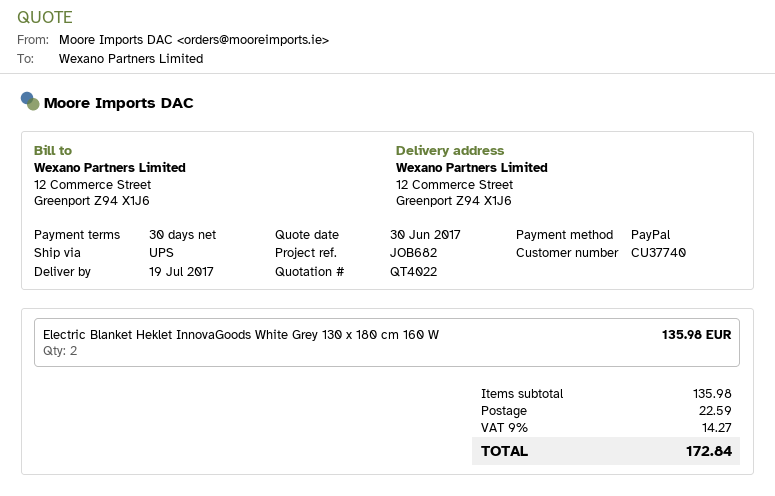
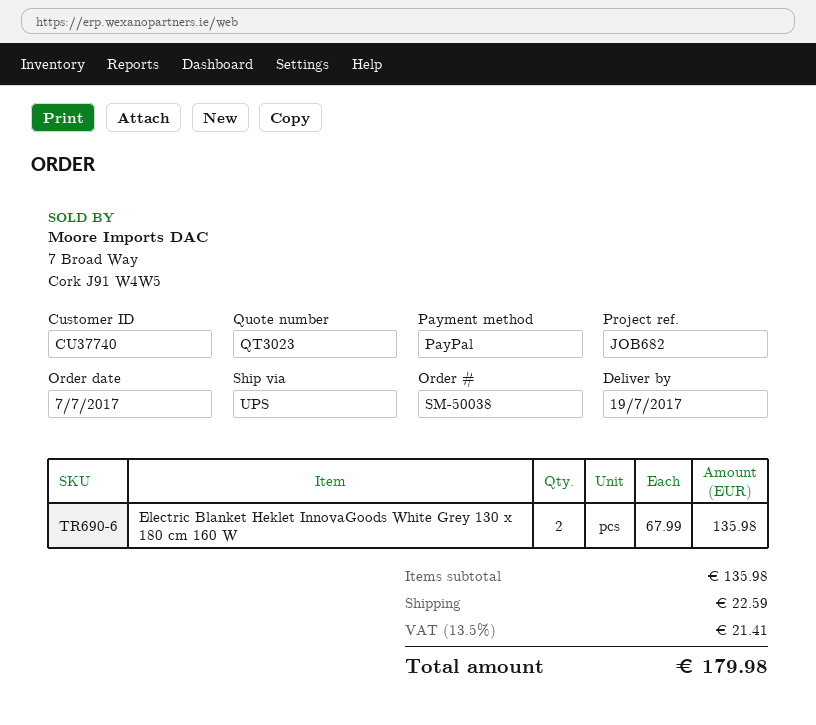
quote number: QT4022 -> QT3023
tax: 9% = 14.27 -> 13.5% = 21.41
total: 172.84 -> 179.98

